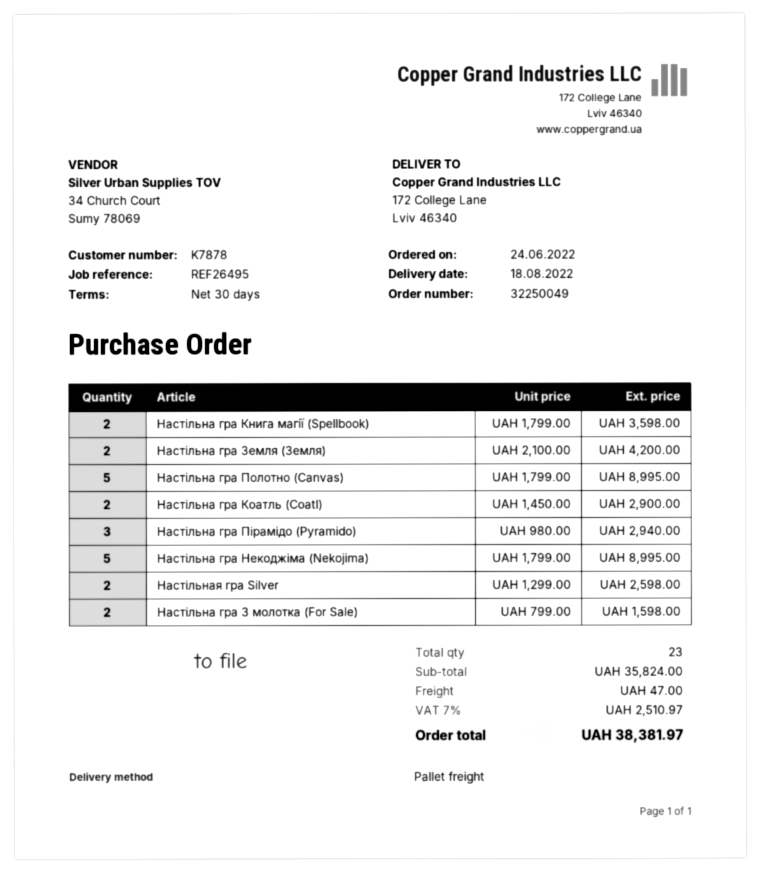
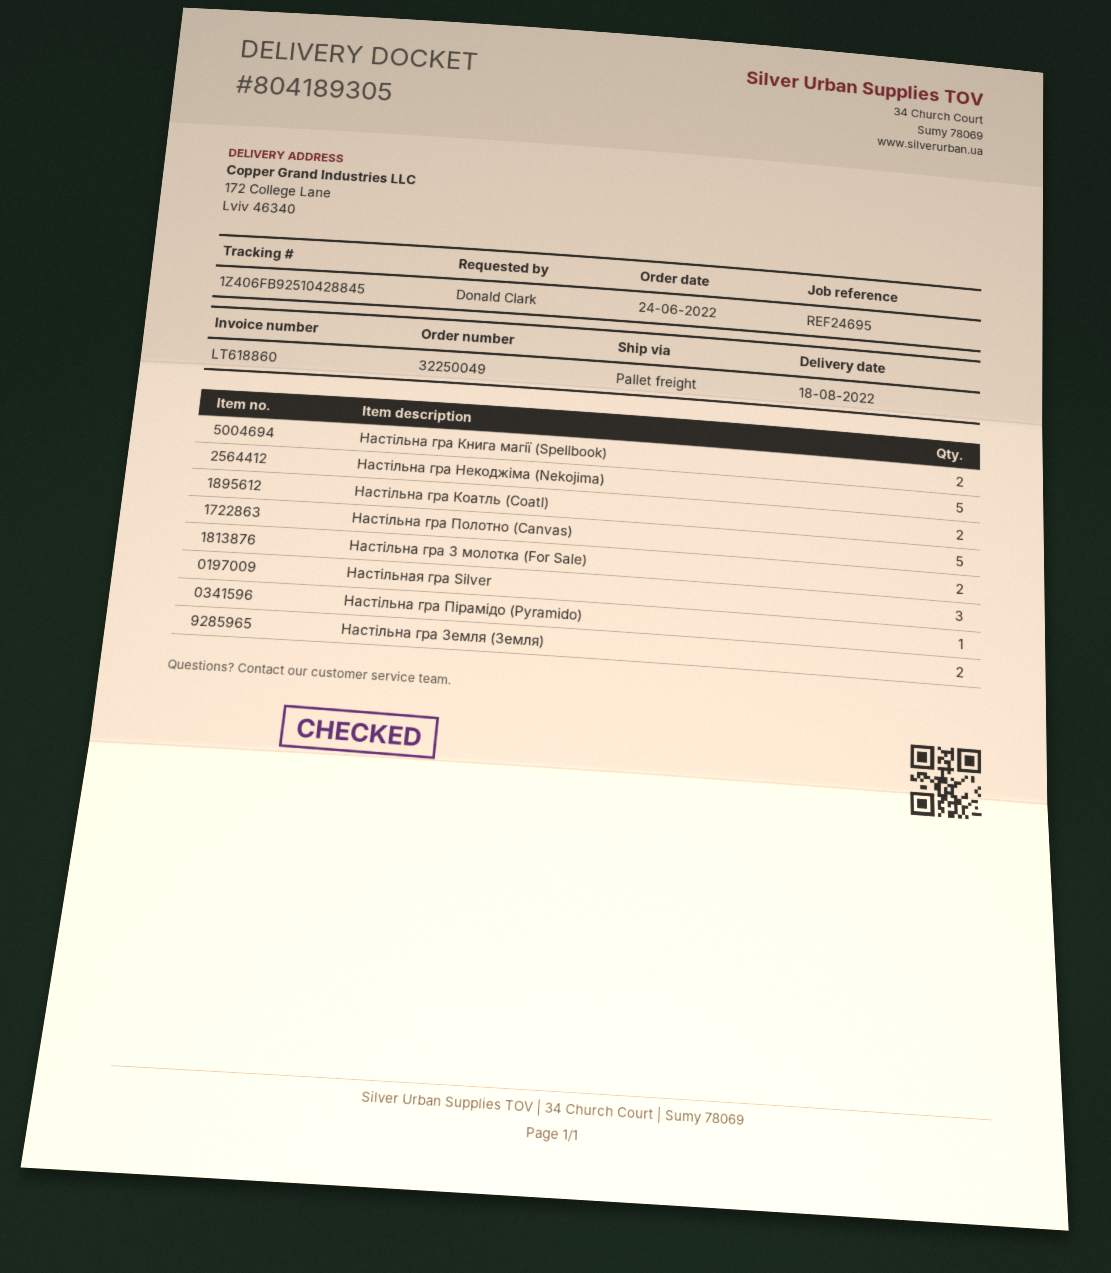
reference: REF26495 -> REF24695
Настільна гра Пірамідо (Pyramido): 3 -> 1
Настільная гра Silver: 2 -> 3

